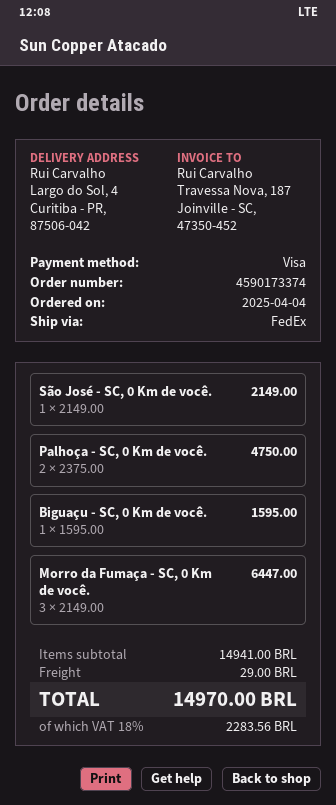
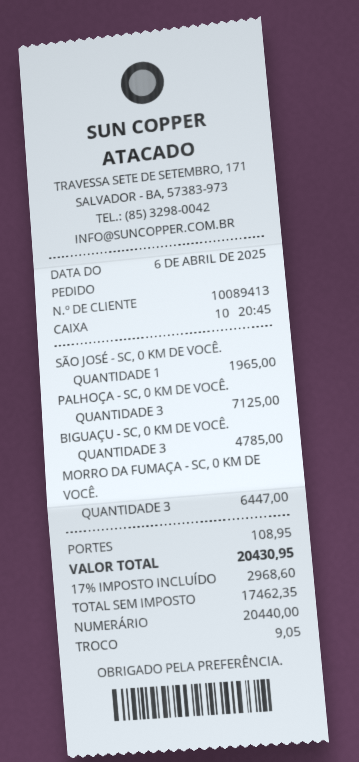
order date: 2025-04-04 -> 2025-04-06
payment method: Visa -> cash
São José - SC, 0 Km de você.: 1 for 2149.00 -> 1 for 1965.00
Palhoça - SC, 0 Km de você.: 2 for 4750.00 -> 3 for 7125.00
Biguaçu - SC, 0 Km de você.: 1 for 1595.00 -> 3 for 4785.00
shipping: 29.00 -> 108.95
tax: 18% = 2283.56 -> 17% = 2968.60
total: 14970.00 -> 20430.95

